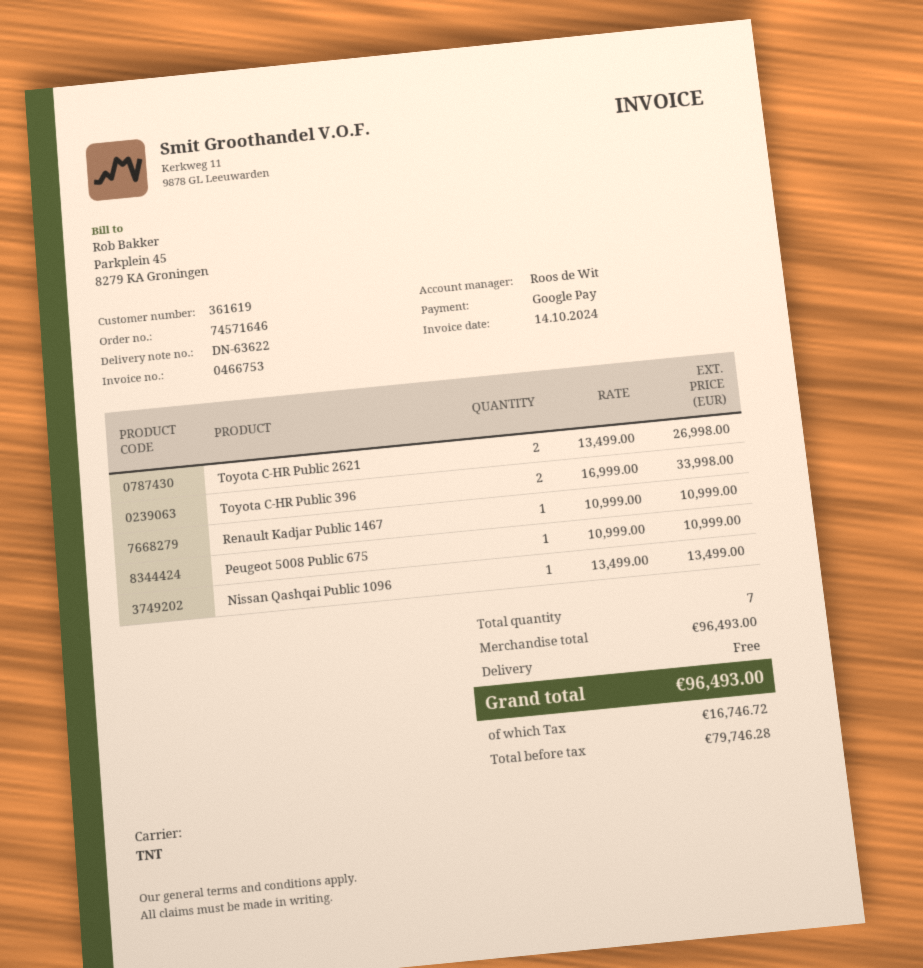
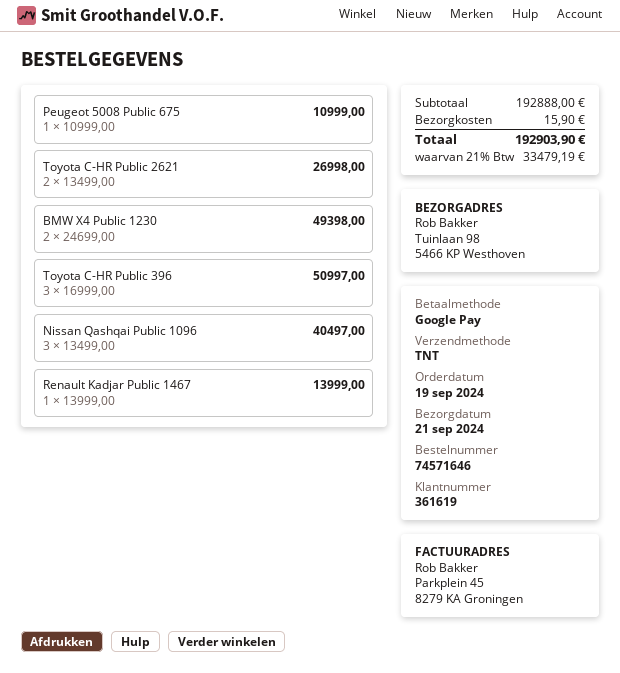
Toyota C-HR Public 396: 2 x 16999.00 = 33998.00 -> 3 x 16999.00 = 50997.00
Renault Kadjar Public 1467: 1 x 10999.00 = 10999.00 -> 1 x 13999.00 = 13999.00
Nissan Qashqai Public 1096: 1 x 13499.00 = 13499.00 -> 3 x 13499.00 = 40497.00
BMW X4 Public 1230: none -> 2 x 24699.00 = 49398.00
subtotal: 96493.00 -> 192888.00
shipping: 0.00 -> 15.90
tax: 16746.72 -> 33479.19
total: 96493.00 -> 192903.90

